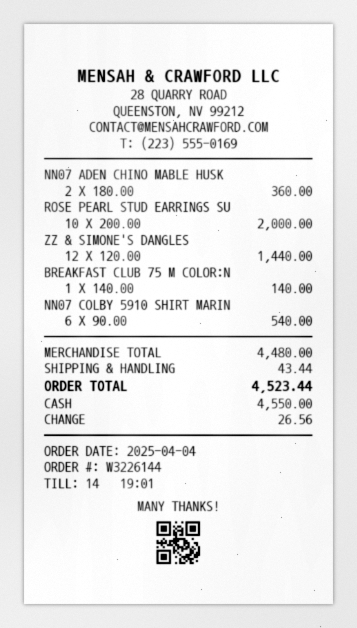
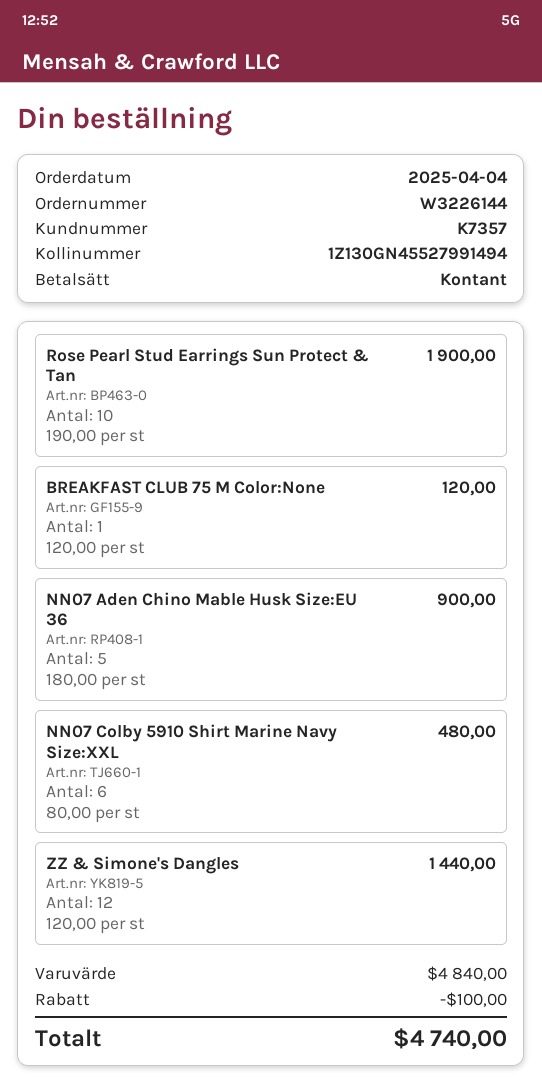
NN07 ADEN CHINO MABLE HUSK: 2 x 180.00 = 360.00 -> 5 x 180.00 = 900.00
ROSE PEARL STUD EARRINGS SU: 10 x 200.00 = 2000.00 -> 10 x 190.00 = 1900.00
BREAKFAST CLUB 75 M COLOR:N: 1 x 140.00 = 140.00 -> 1 x 120.00 = 120.00
NN07 COLBY 5910 SHIRT MARIN: 6 x 90.00 = 540.00 -> 6 x 80.00 = 480.00
subtotal: 4480.00 -> 4840.00
discount: none -> 100.00
shipping: 43.44 -> none
total: 4523.44 -> 4740.00

